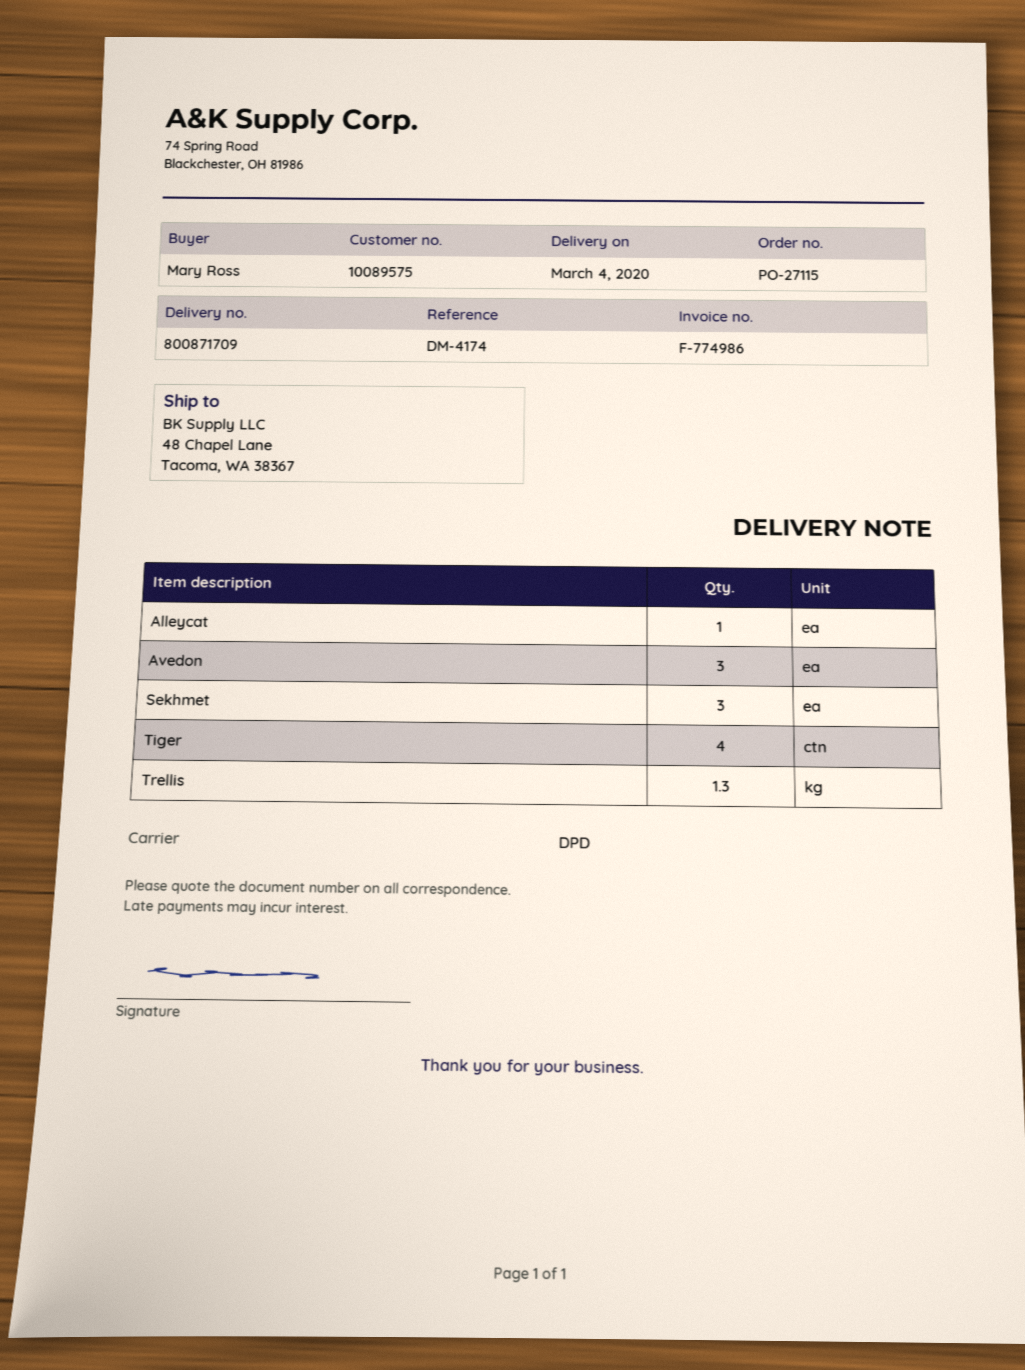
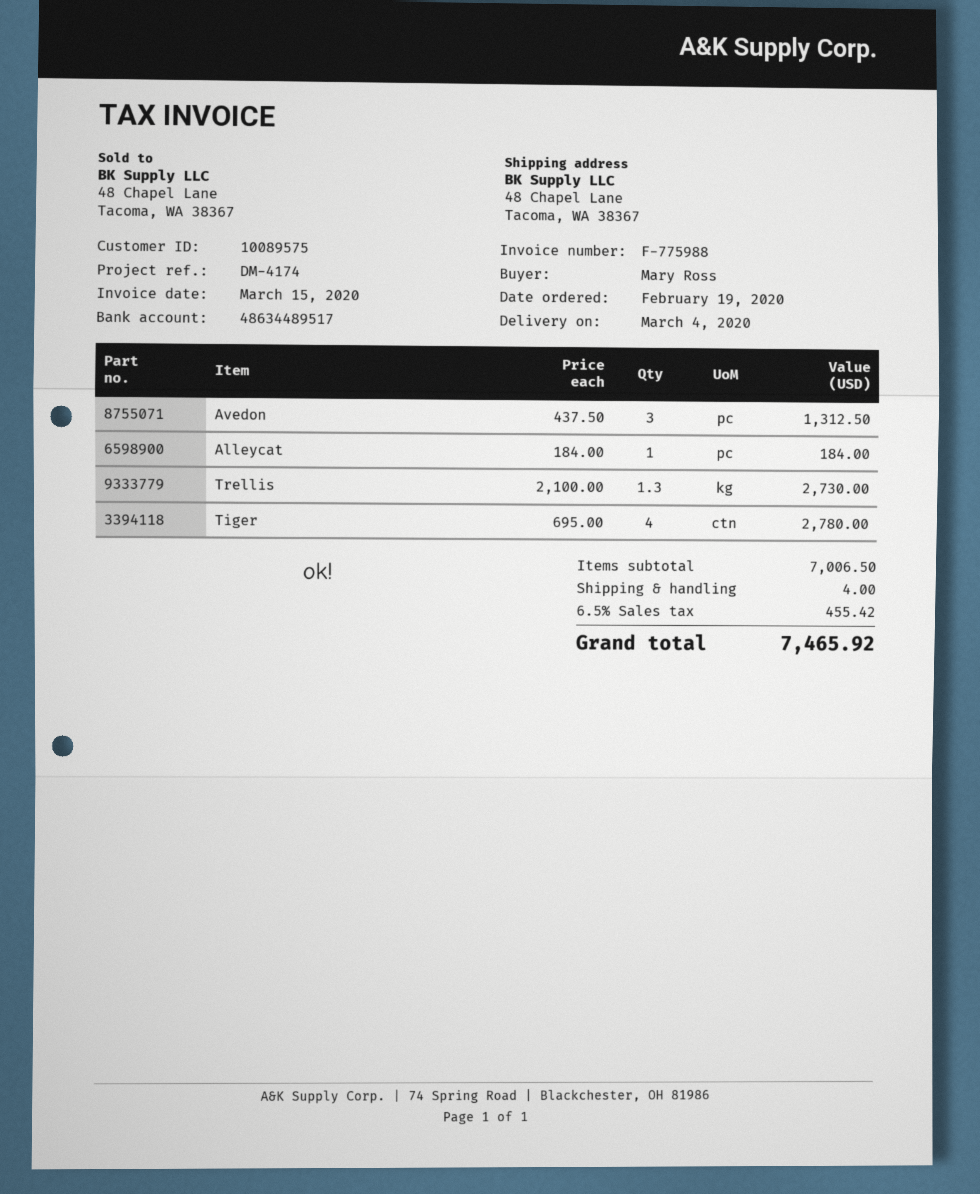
invoice number: F-774986 -> F-775988
Sekhmet: 3 -> none

